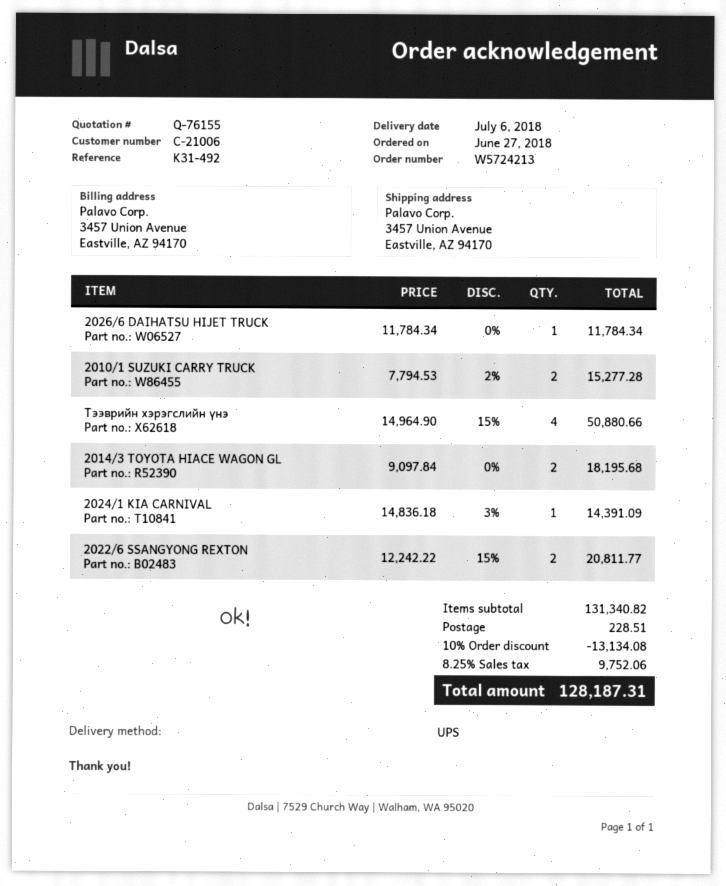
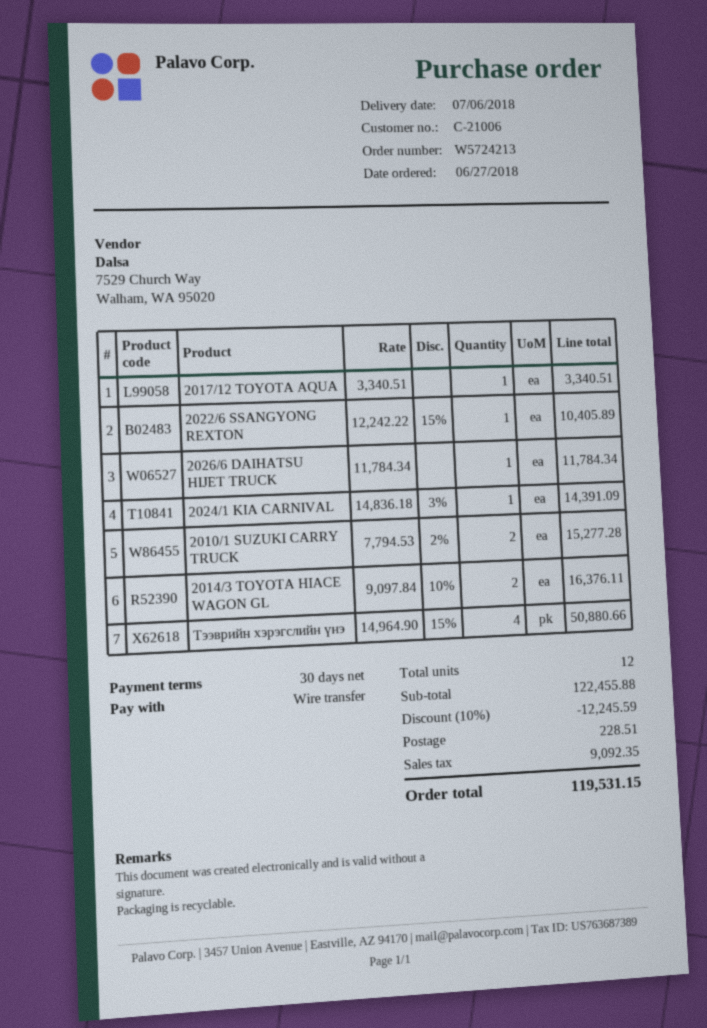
2014/3 TOYOTA HIACE WAGON GL: 2 x 9097.84 = 18195.68 -> 2 x 9097.84 - 10% = 16376.11
2022/6 SSANGYONG REXTON: 2 x 12242.22 - 15% = 20811.77 -> 1 x 12242.22 - 15% = 10405.89
2017/12 TOYOTA AQUA: none -> 1 x 3340.51 = 3340.51
subtotal: 131340.82 -> 122455.88
discount: 10% = 13134.08 -> 10% = 12245.59
tax: 9752.06 -> 9092.35
total: 128187.31 -> 119531.15

